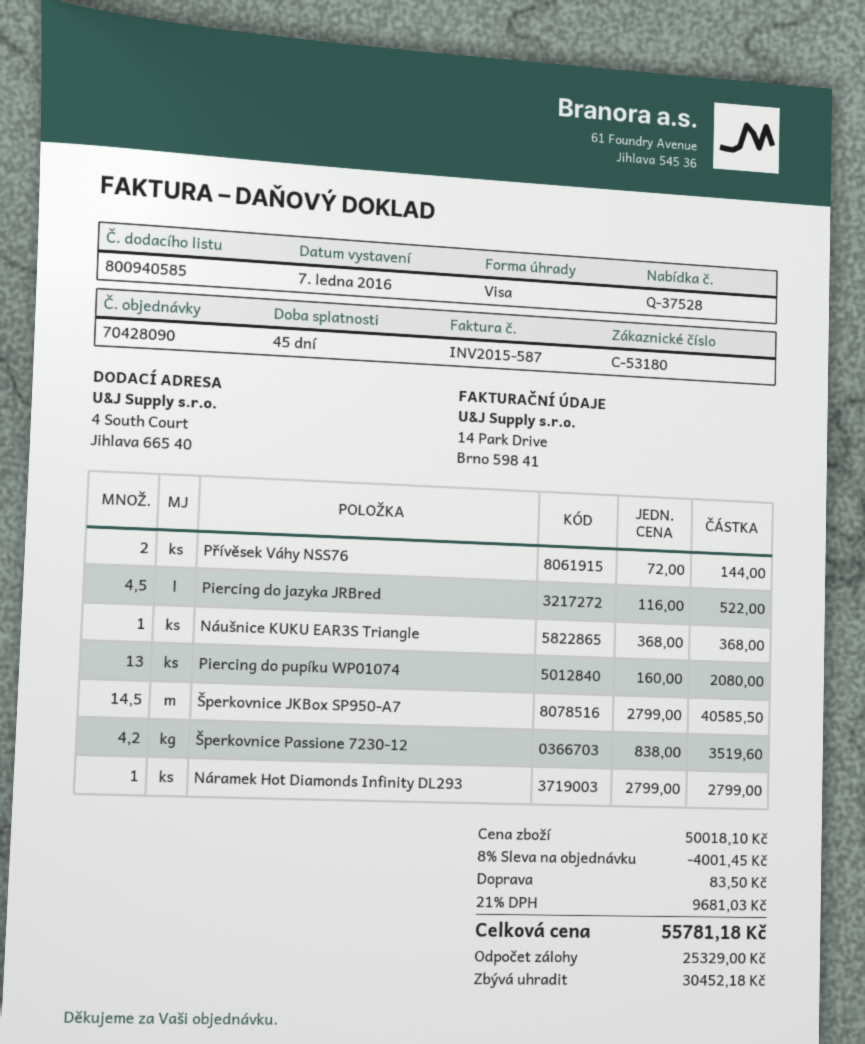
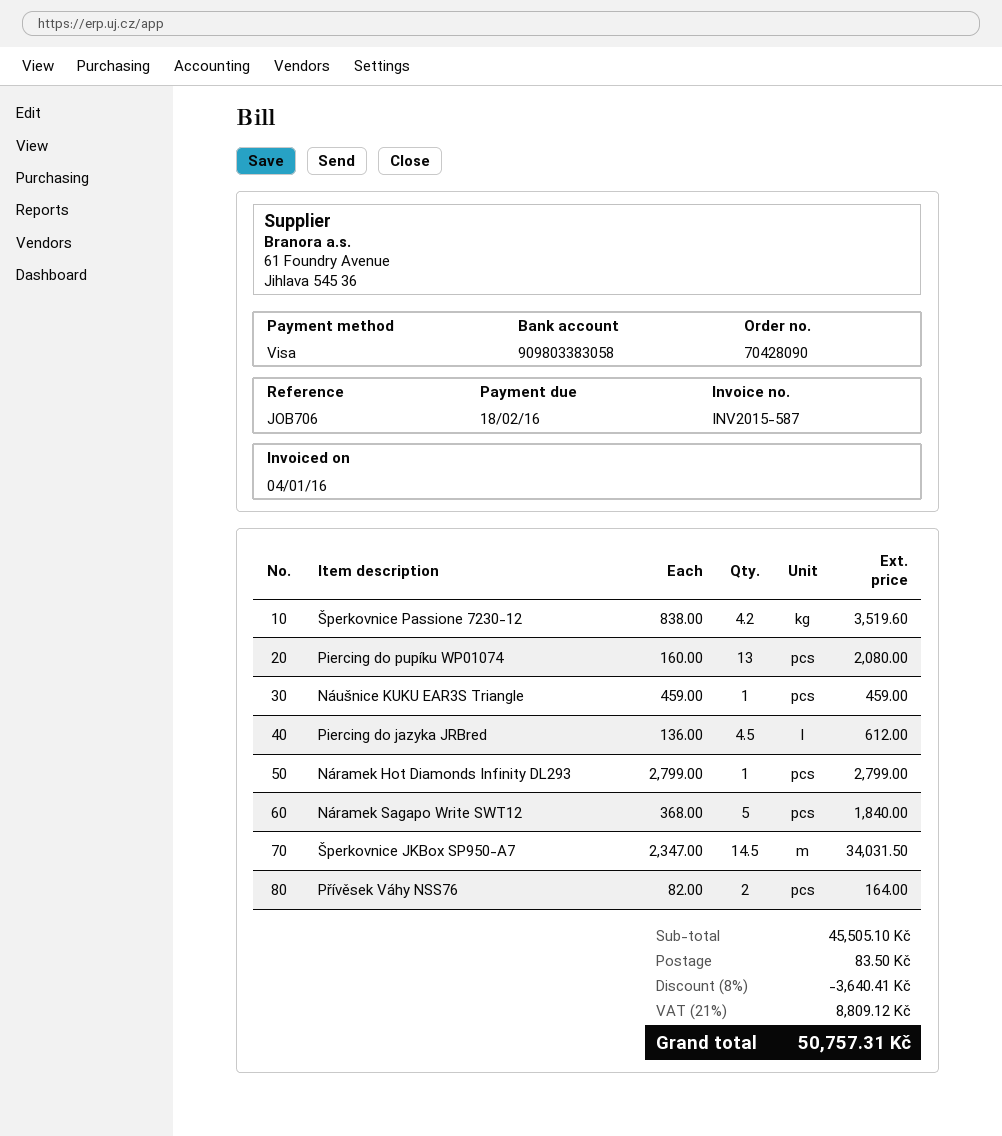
invoice date: 2016-01-07 -> 2016-01-04
Přívěsek Váhy NSS76: 2 x 72.00 = 144.00 -> 2 x 82.00 = 164.00
Piercing do jazyka JRBred: 4.5 x 116.00 = 522.00 -> 4.5 x 136.00 = 612.00
Náušnice KUKU EAR3S Triangle: 1 x 368.00 = 368.00 -> 1 x 459.00 = 459.00
Šperkovnice JKBox SP950-A7: 14.5 x 2799.00 = 40585.50 -> 14.5 x 2347.00 = 34031.50
Náramek Sagapo Write SWT12: none -> 5 x 368.00 = 1840.00
subtotal: 50018.10 -> 45505.10
discount: 8% = 4001.45 -> 8% = 3640.41
tax: 21% = 9681.03 -> 21% = 8809.12
total: 55781.18 -> 50757.31

